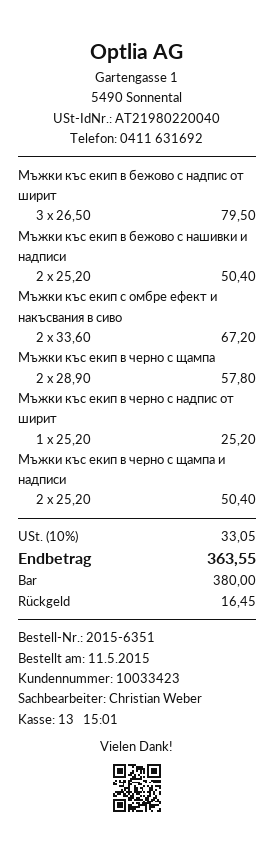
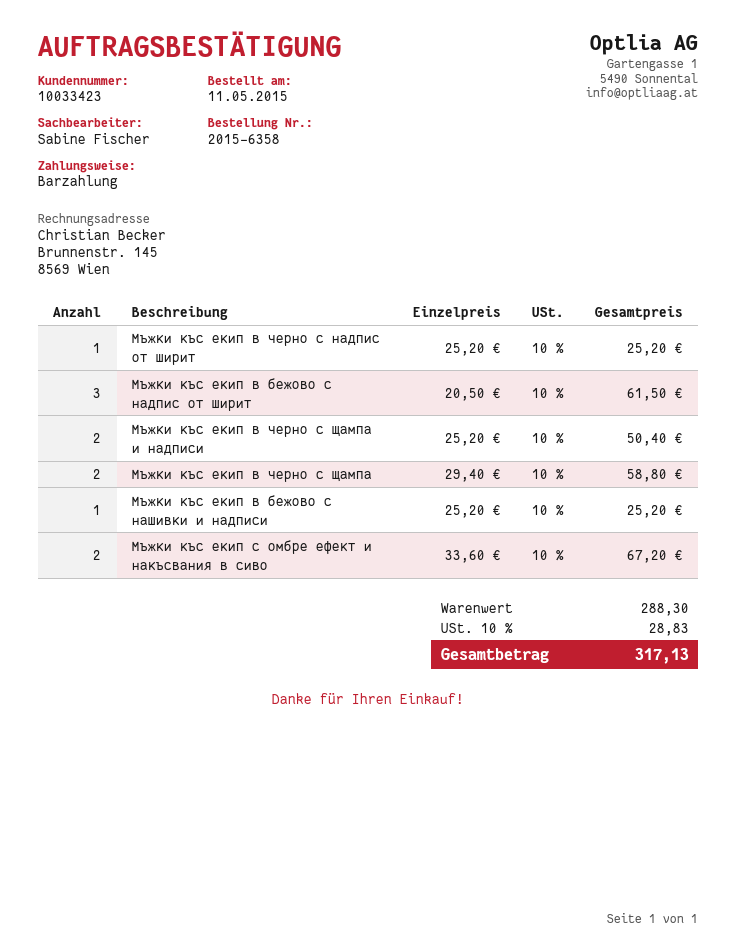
order number: 2015-6351 -> 2015-6358
sales rep: Christian Weber -> Sabine Fischer
Мъжки къс екип в бежово с надпис от ширит: 3 x 26.50 = 79.50 -> 3 x 20.50 = 61.50
Мъжки къс екип в бежово с нашивки и надписи: 2 x 25.20 = 50.40 -> 1 x 25.20 = 25.20
Мъжки къс екип в черно с щампа: 2 x 28.90 = 57.80 -> 2 x 29.40 = 58.80
tax: 10% = 33.05 -> 10% = 28.83
total: 363.55 -> 317.13

